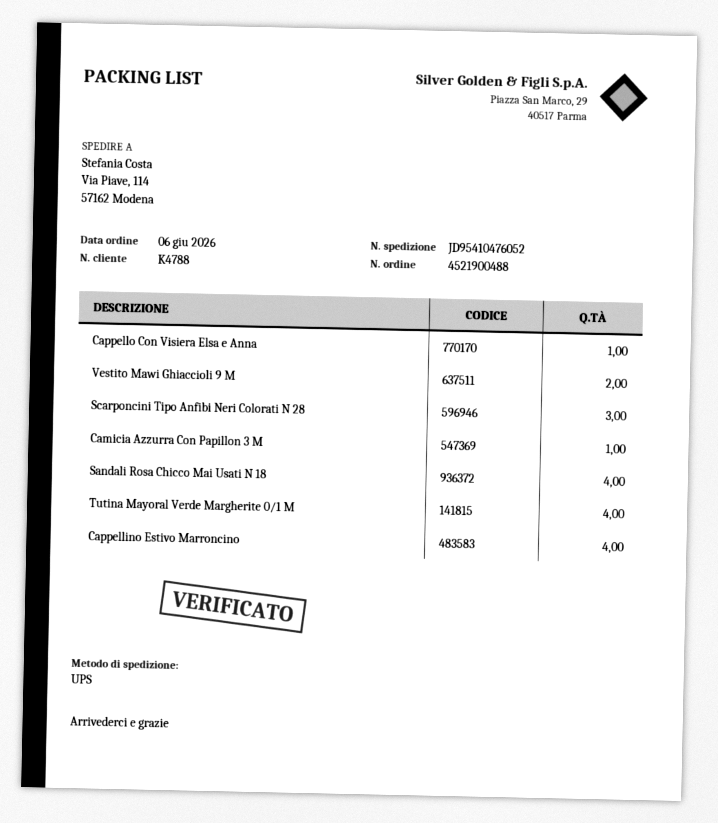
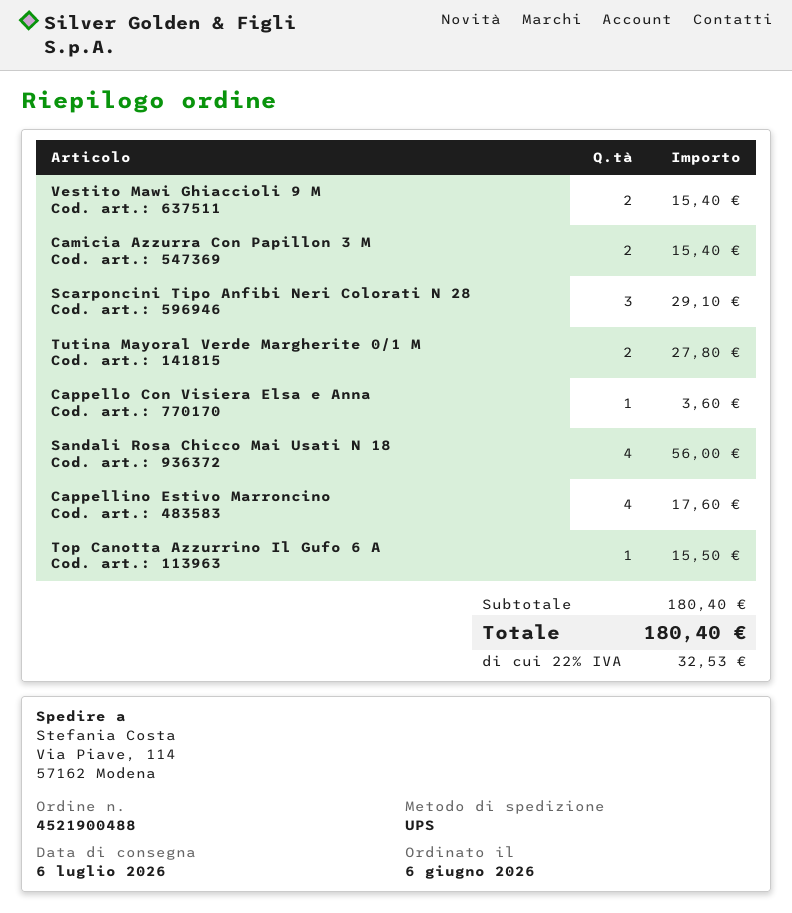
Camicia Azzurra Con Papillon 3 M: 1 -> 2
Tutina Mayoral Verde Margherite 0/1 M: 4 -> 2
Top Canotta Azzurrino Il Gufo 6 A: none -> 1

